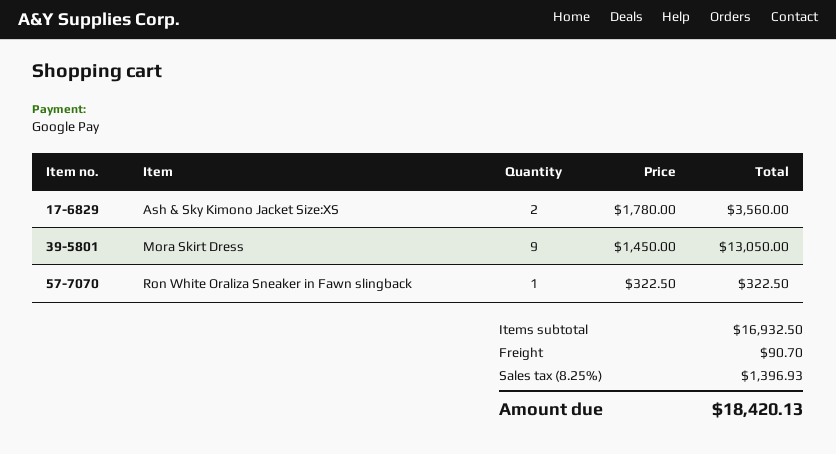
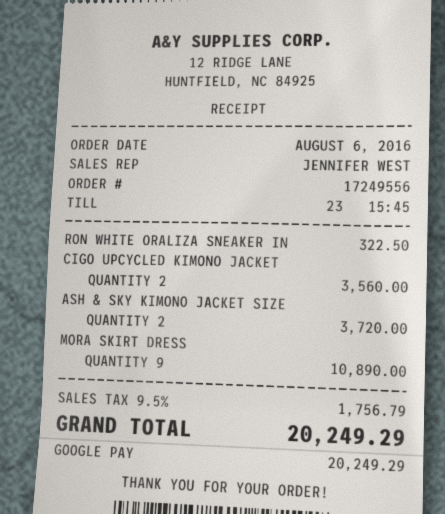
Ash & Sky Kimono Jacket Size:XS: 2 for 3560.00 -> 2 for 3720.00
Mora Skirt Dress: 9 for 13050.00 -> 9 for 10890.00
CIGO UPCYCLED KIMONO JACKET: none -> 2 for 3560.00
shipping: 90.70 -> none
tax: 8.25% = 1396.93 -> 9.5% = 1756.79
total: 18420.13 -> 20249.29

